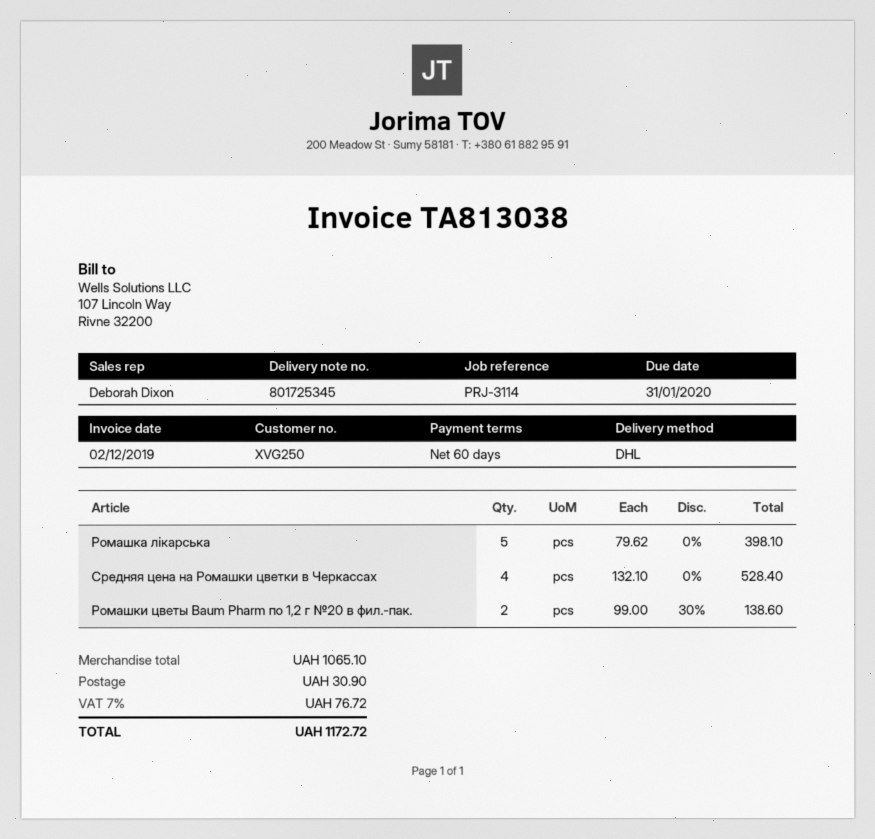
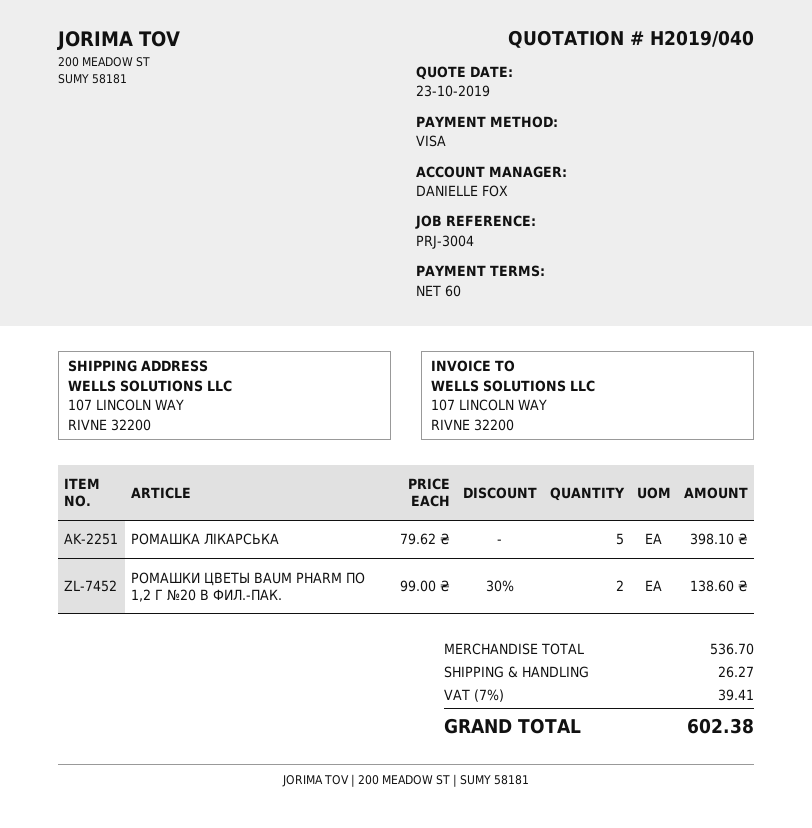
reference: PRJ-3114 -> PRJ-3004
sales rep: Deborah Dixon -> DANIELLE FOX
Средняя цена на Ромашки цветки в Черкассах: 4 x 132.10 = 528.40 -> none
subtotal: 1065.10 -> 536.70
shipping: 30.90 -> 26.27
tax: 7% = 76.72 -> 7% = 39.41
total: 1172.72 -> 602.38

